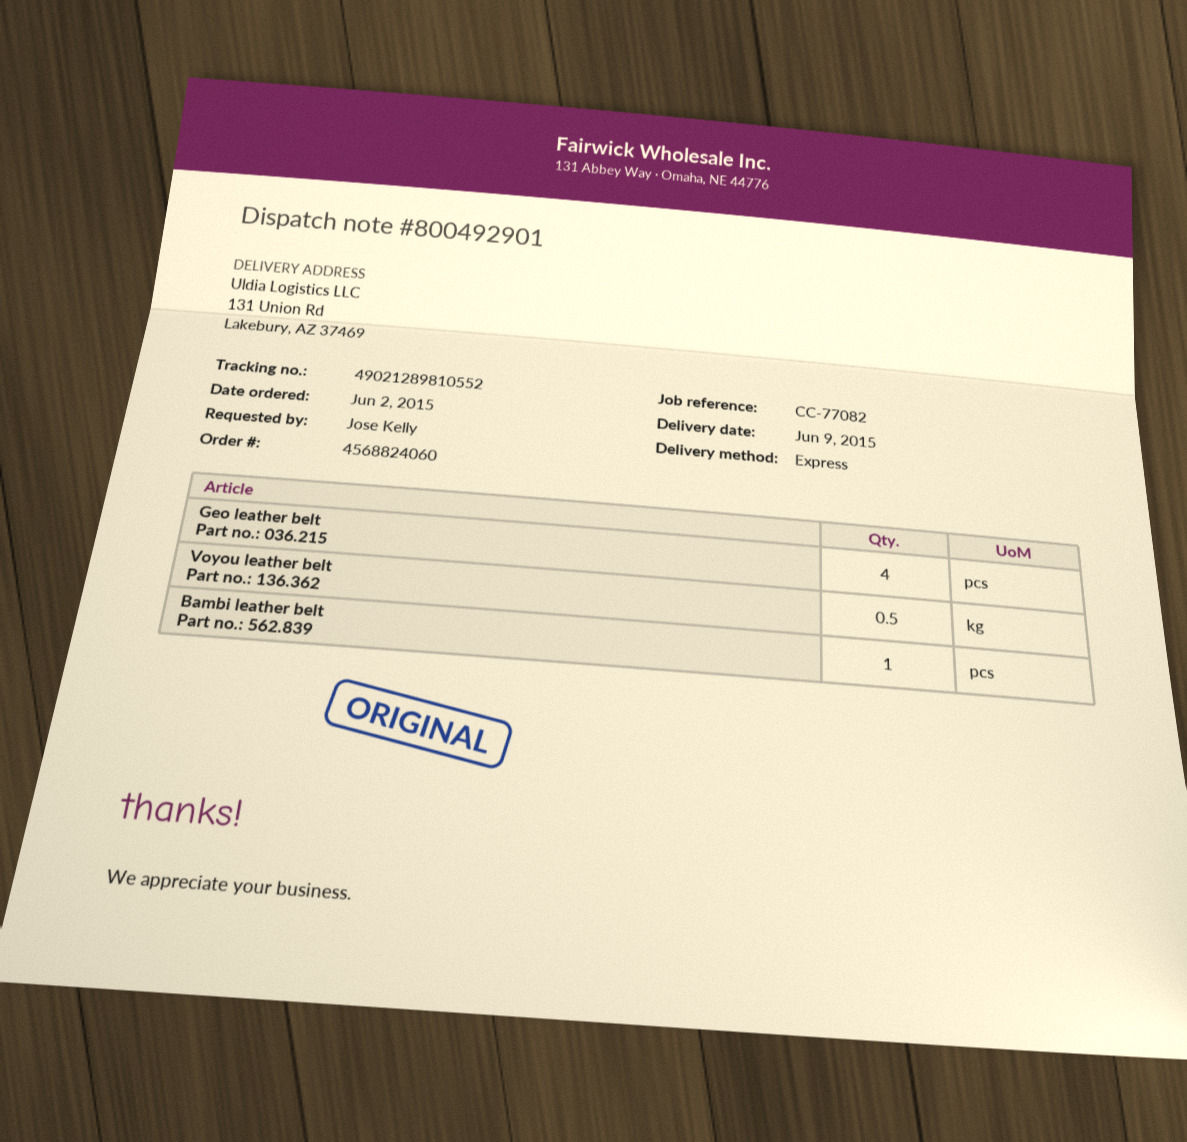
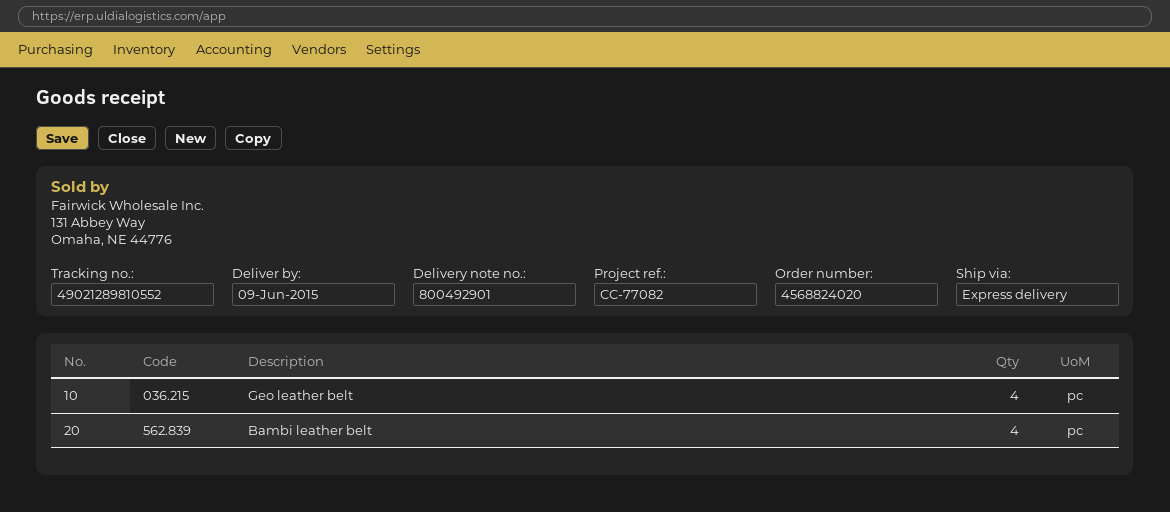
order number: 4568824060 -> 4568824020
Voyou leather belt: 0.5 -> none
Bambi leather belt: 1 -> 4

